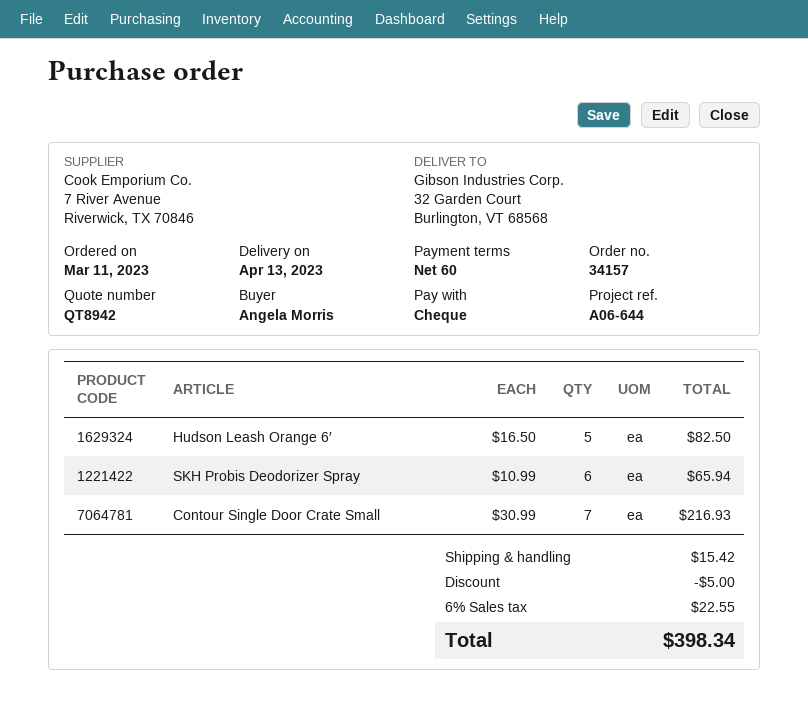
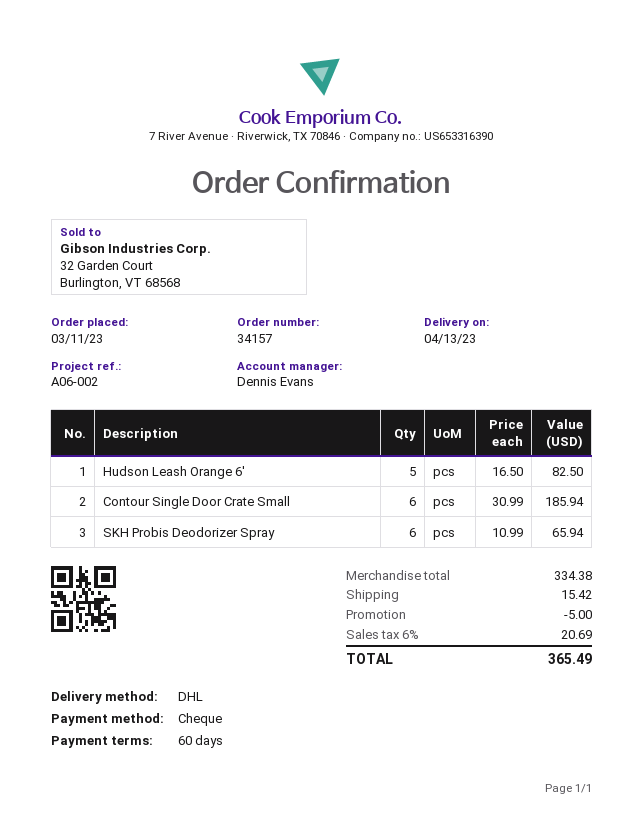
reference: A06-644 -> A06-002
Contour Single Door Crate Small: 7 x 30.99 = 216.93 -> 6 x 30.99 = 185.94
tax: 6% = 22.55 -> 6% = 20.69
total: 398.34 -> 365.49

